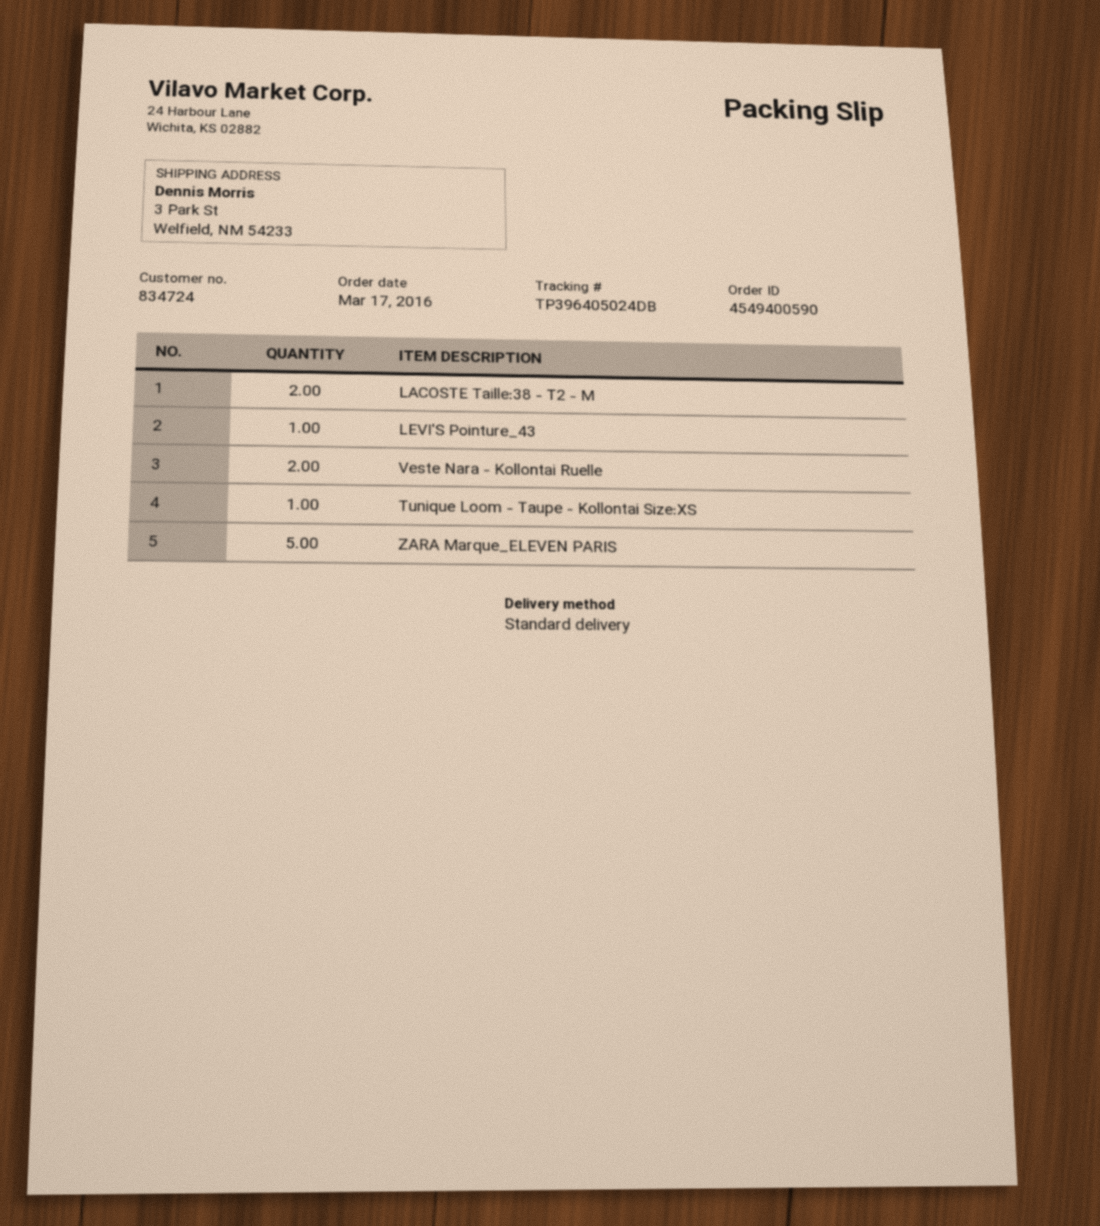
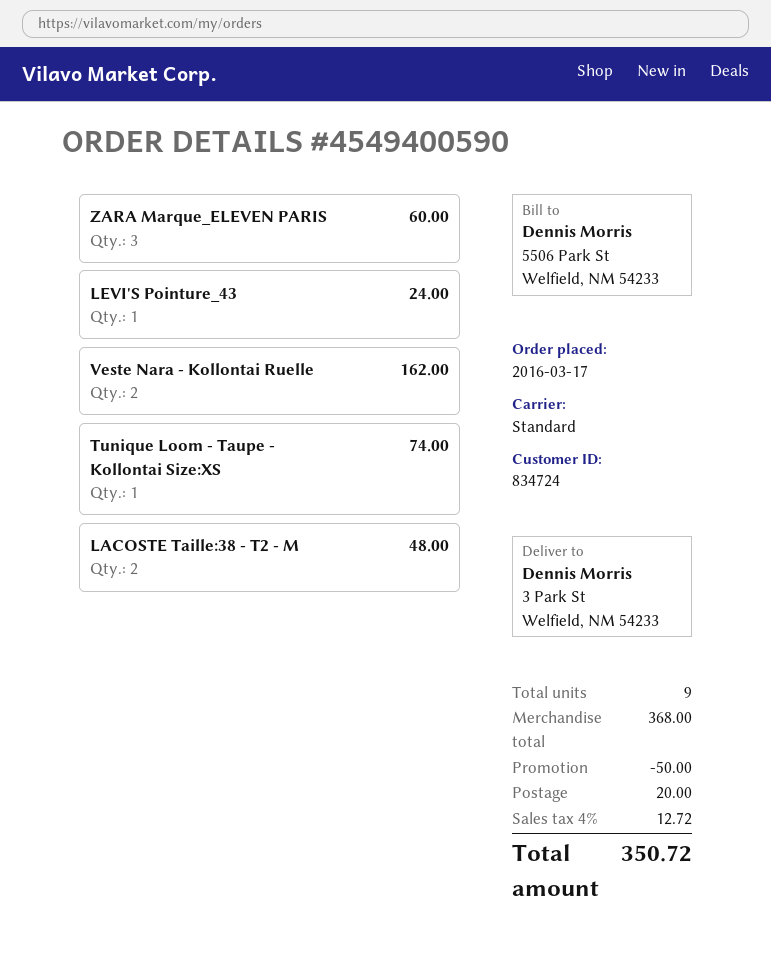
ZARA Marque_ELEVEN PARIS: 5 -> 3

